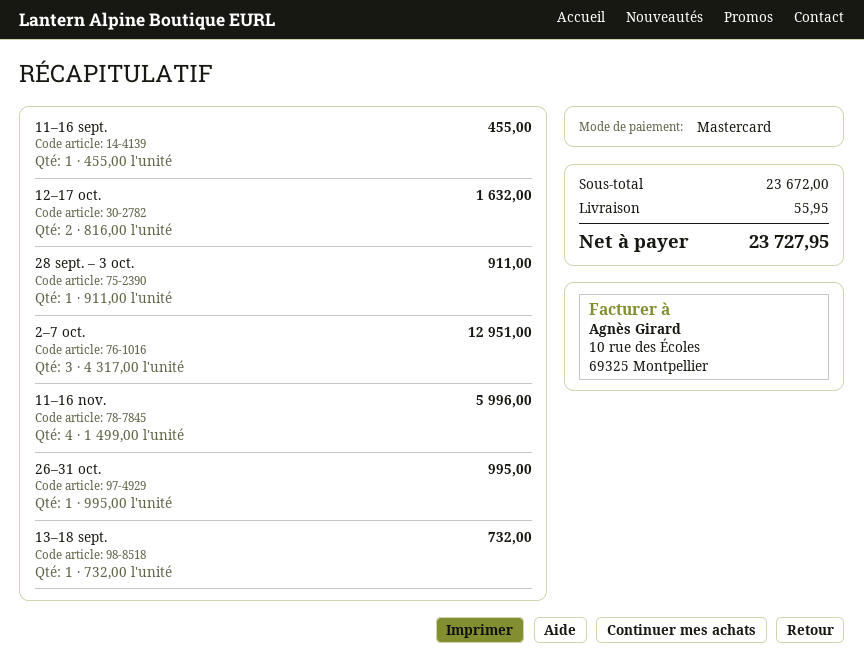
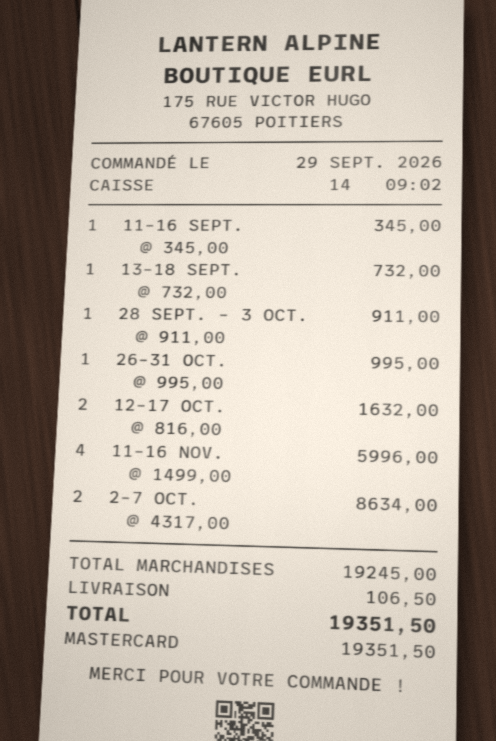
11–16 sept.: 1 x 455.00 = 455.00 -> 1 x 345.00 = 345.00
2–7 oct.: 3 x 4317.00 = 12951.00 -> 2 x 4317.00 = 8634.00
subtotal: 23672.00 -> 19245.00
shipping: 55.95 -> 106.50
total: 23727.95 -> 19351.50

